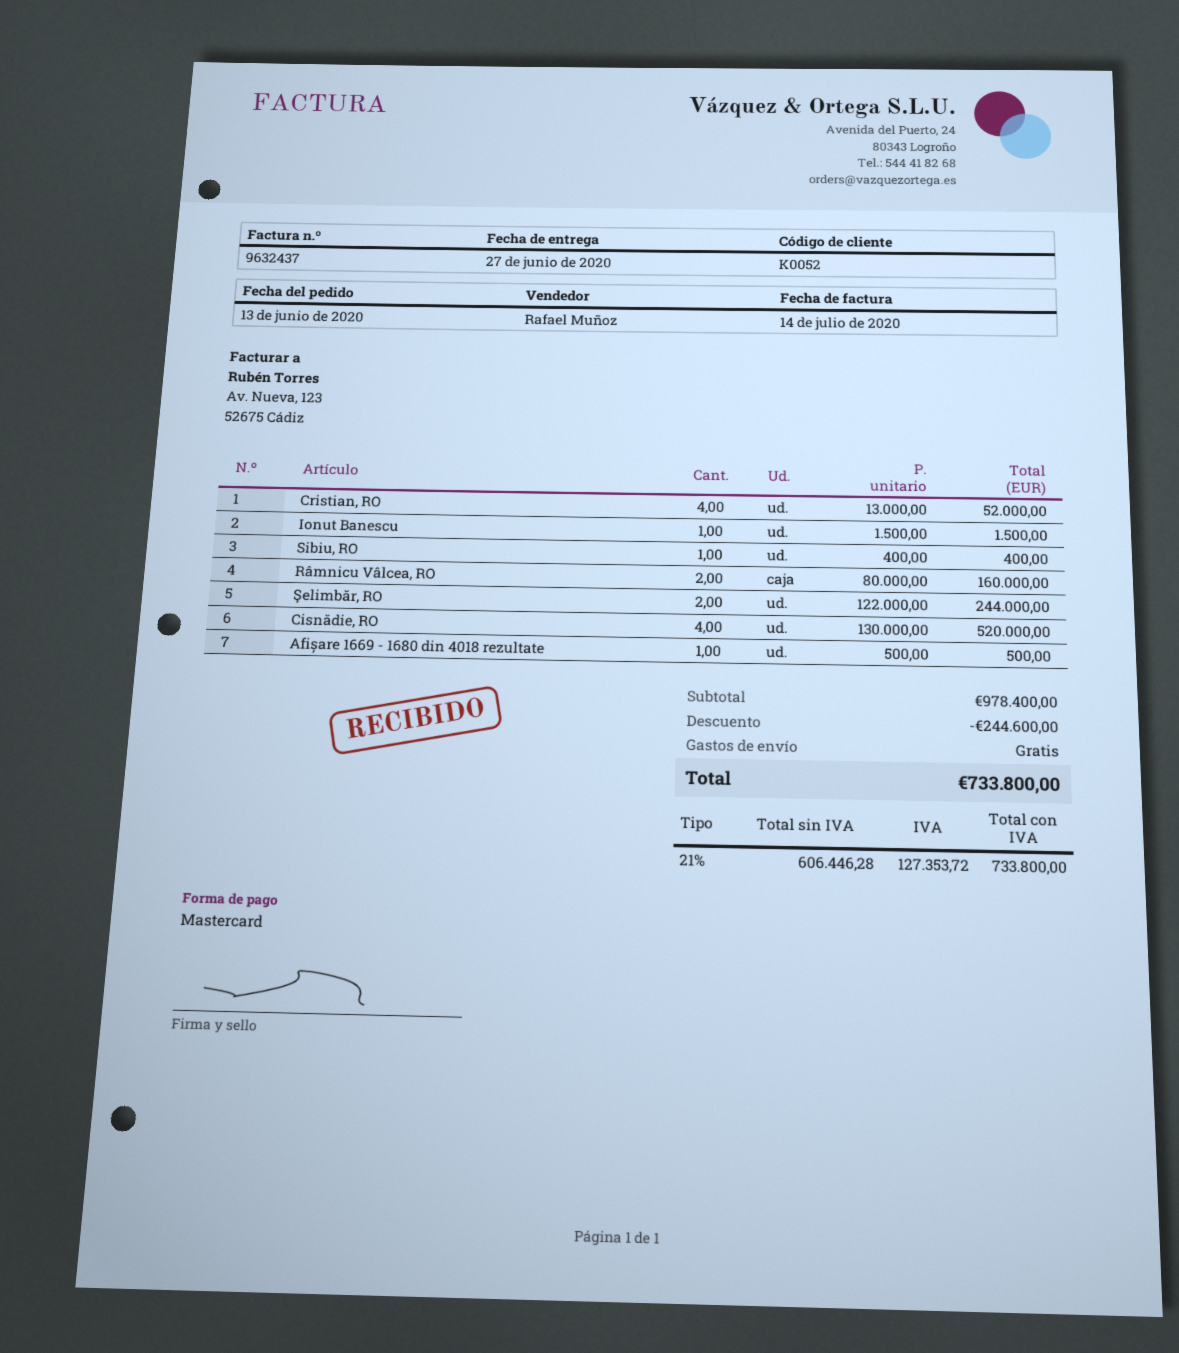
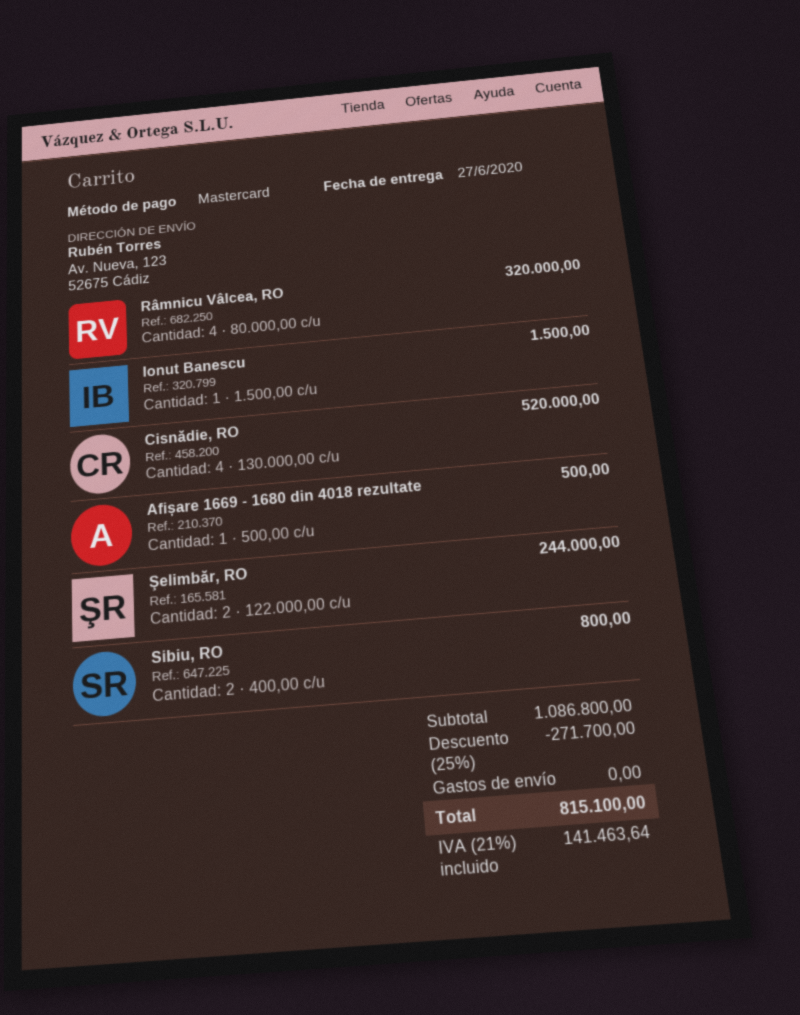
Cristian, RO: 4 x 13000.00 = 52000.00 -> none
Sibiu, RO: 1 x 400.00 = 400.00 -> 2 x 400.00 = 800.00
Râmnicu Vâlcea, RO: 2 x 80000.00 = 160000.00 -> 4 x 80000.00 = 320000.00
subtotal: 978400.00 -> 1086800.00
discount: 244600.00 -> 271700.00
tax: 21% = 127353.72 -> 21% = 141463.64
total: 733800.00 -> 815100.00

